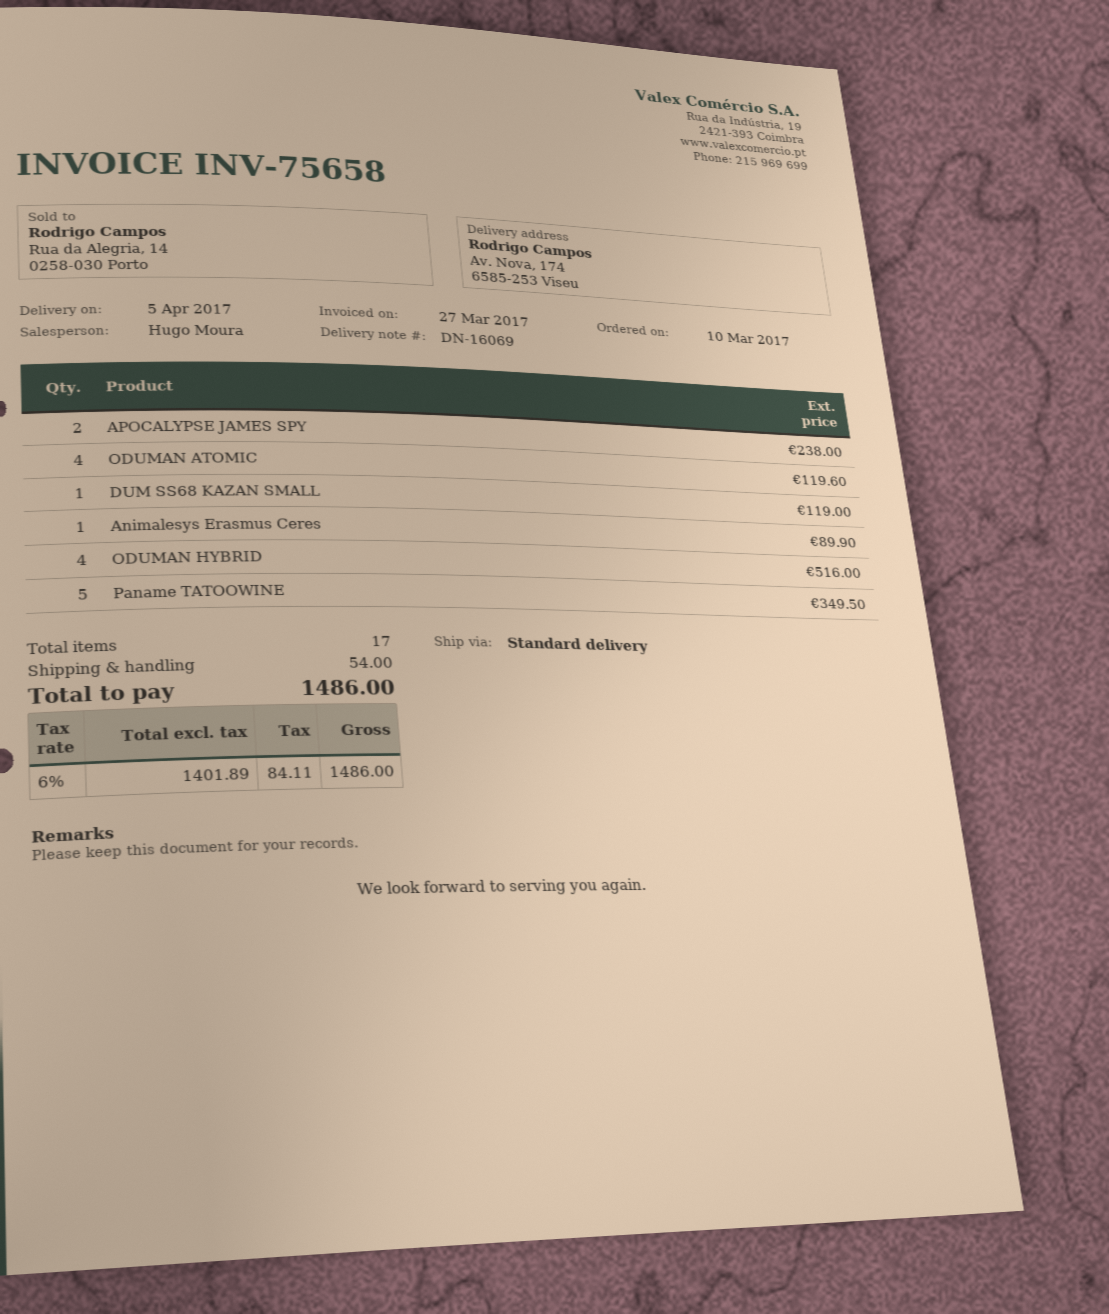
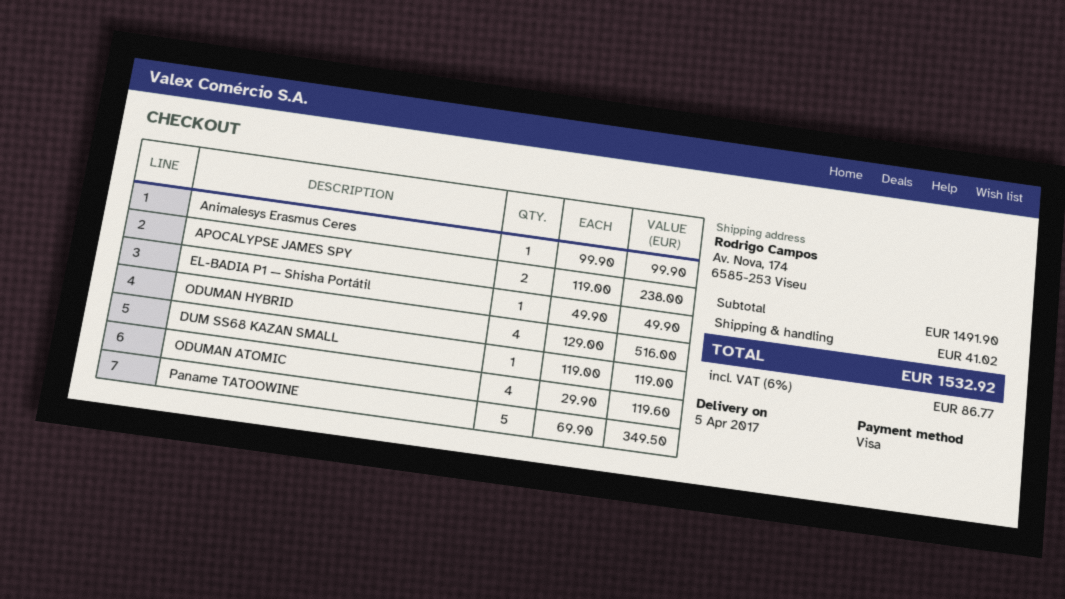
Animalesys Erasmus Ceres: 1 for 89.90 -> 1 for 99.90
EL-BADIA P1 — Shisha Portátil: none -> 1 for 49.90
shipping: 54.00 -> 41.02
tax: 6% = 84.11 -> 6% = 86.77
total: 1486.00 -> 1532.92

